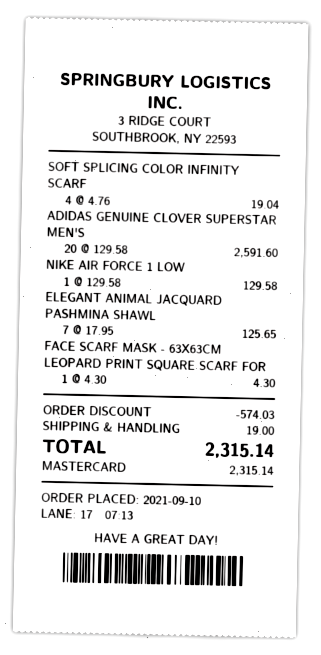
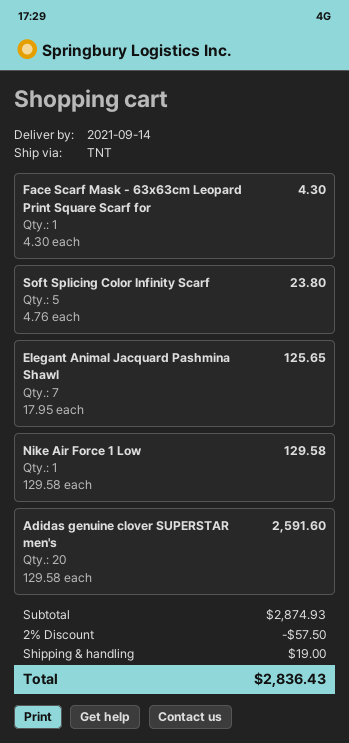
SOFT SPLICING COLOR INFINITY SCARF: 4 x 4.76 = 19.04 -> 5 x 4.76 = 23.80
discount: 574.03 -> 57.50
total: 2315.14 -> 2836.43

